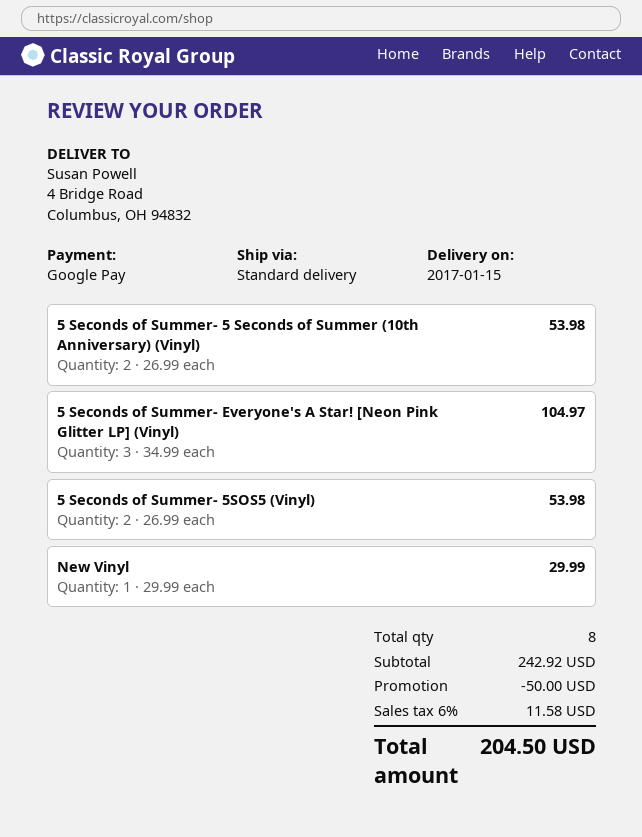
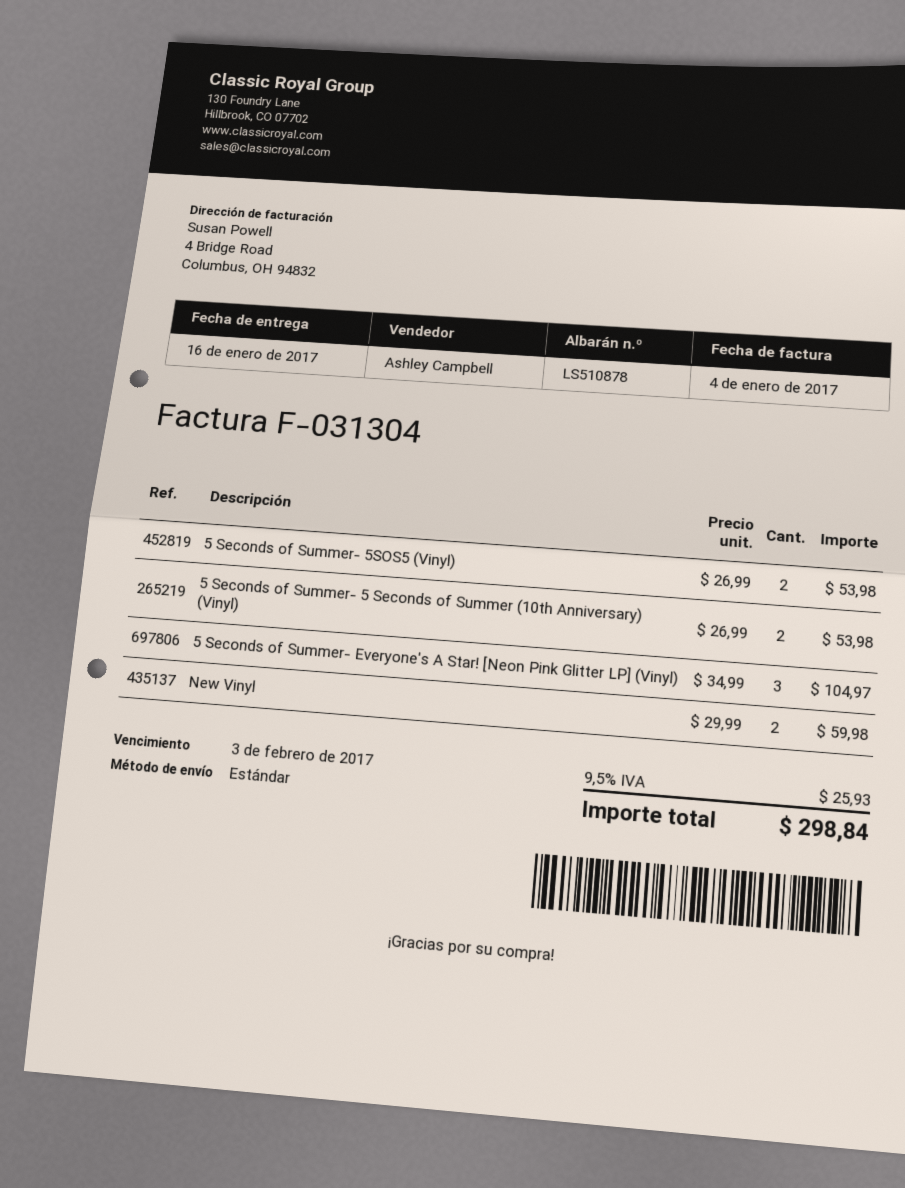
delivery date: 2017-01-15 -> 2017-01-16
New Vinyl: 1 x 29.99 = 29.99 -> 2 x 29.99 = 59.98
discount: 50.00 -> none
tax: 6% = 11.58 -> 9.5% = 25.93
total: 204.50 -> 298.84

